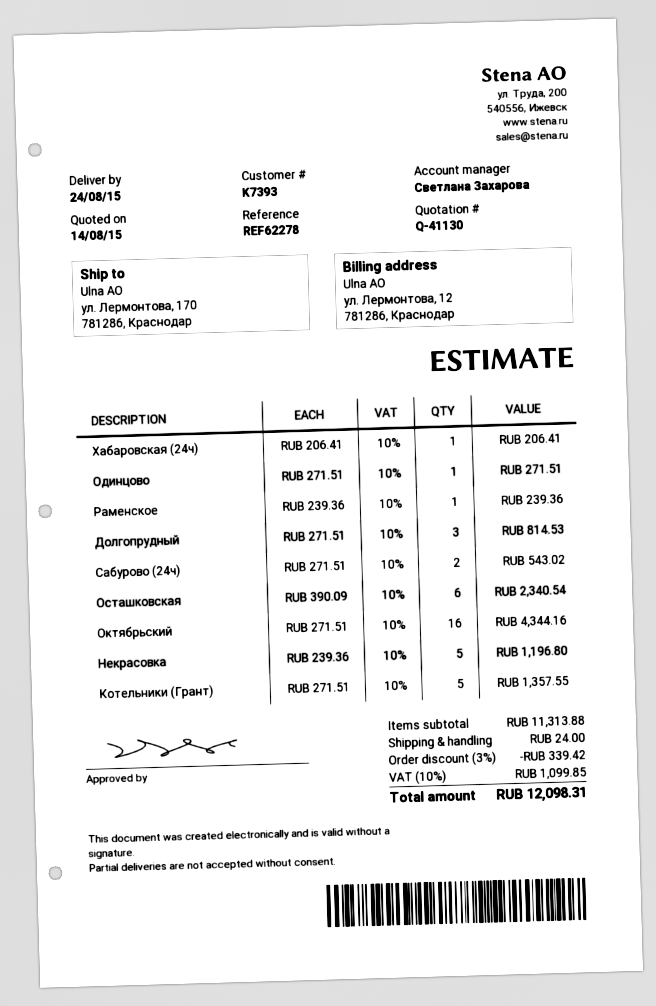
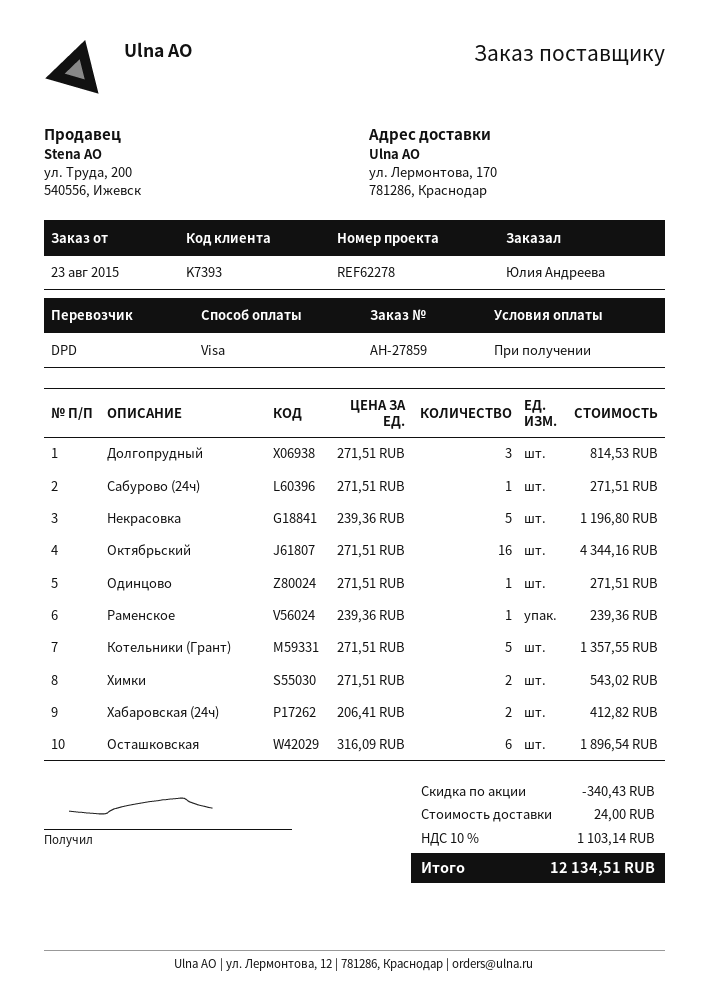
Хабаровская (24ч): 1 x 206.41 = 206.41 -> 2 x 206.41 = 412.82
Сабурово (24ч): 2 x 271.51 = 543.02 -> 1 x 271.51 = 271.51
Осташковская: 6 x 390.09 = 2340.54 -> 6 x 316.09 = 1896.54
Химки: none -> 2 x 271.51 = 543.02
discount: 339.42 -> 340.43
tax: 10% = 1099.85 -> 10% = 1103.14
total: 12098.31 -> 12134.51

